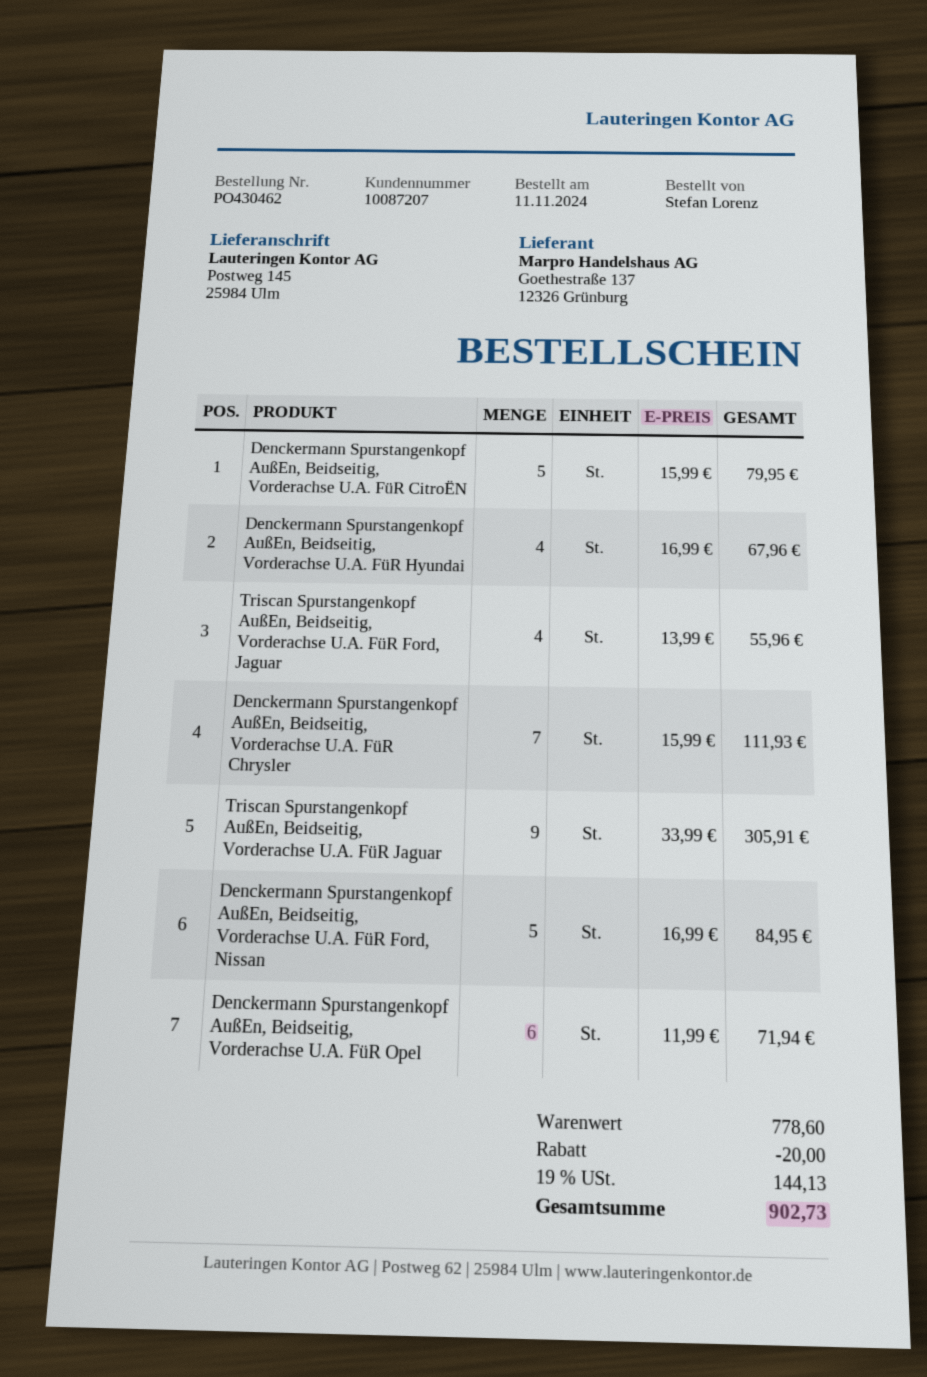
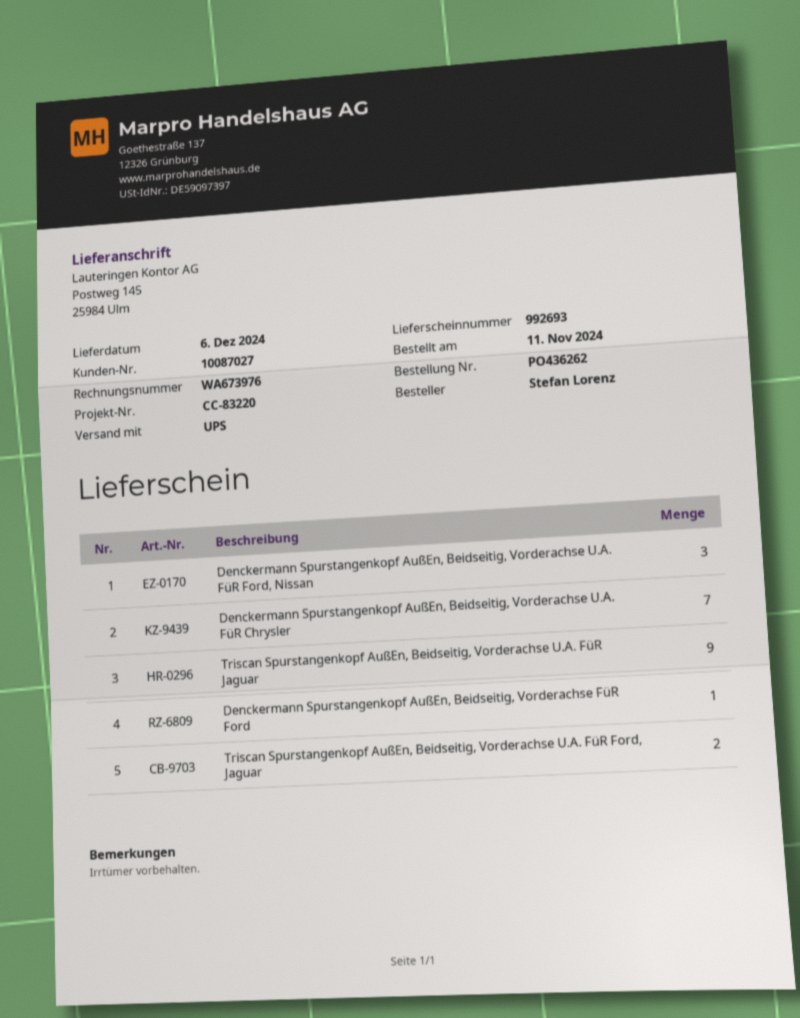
order number: PO430462 -> PO436262
customer number: 10087207 -> 10087027
Denckermann Spurstangenkopf AußEn, Beidseitig, Vorderachse U.A. FüR CitroËN: 5 -> none
Denckermann Spurstangenkopf AußEn, Beidseitig, Vorderachse U.A. FüR Hyundai: 4 -> none
Triscan Spurstangenkopf AußEn, Beidseitig, Vorderachse U.A. FüR Ford, Jaguar: 4 -> 2
Denckermann Spurstangenkopf AußEn, Beidseitig, Vorderachse U.A. FüR Ford, Nissan: 5 -> 3
Denckermann Spurstangenkopf AußEn, Beidseitig, Vorderachse U.A. FüR Opel: 6 -> none
Denckermann Spurstangenkopf AußEn, Beidseitig, Vorderachse FüR Ford: none -> 1

